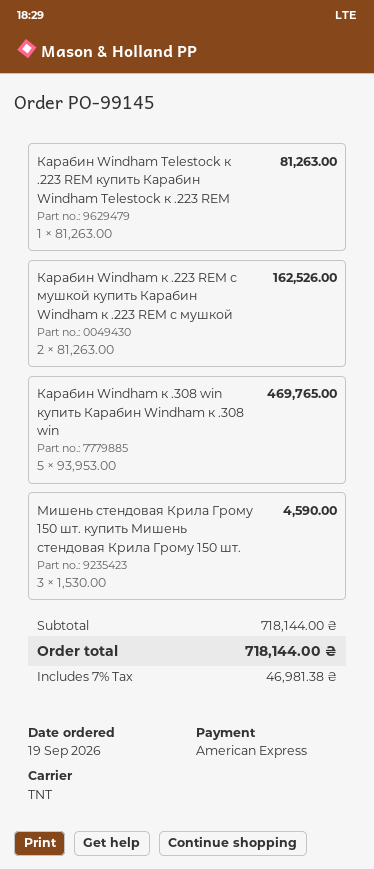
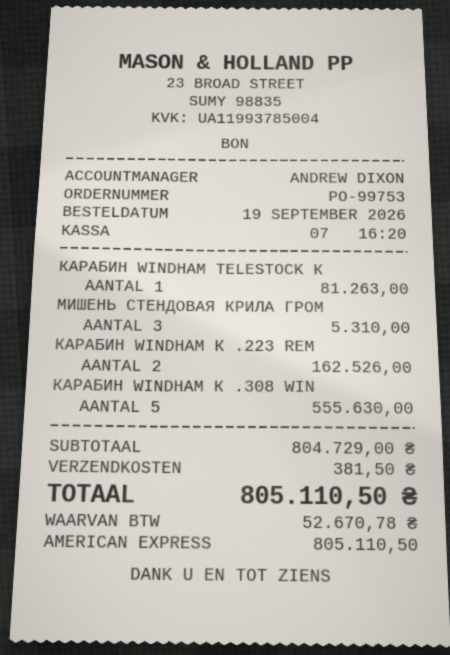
order number: PO-99145 -> PO-99753
Карабин Windham к .308 win купить Карабин Windham к .308 win: 5 for 469765.00 -> 5 for 555630.00
Мишень стендовая Крила Грому 150 шт. купить Мишень стендовая Крила Грому 150 шт.: 3 for 4590.00 -> 3 for 5310.00
subtotal: 718144.00 -> 804729.00
shipping: none -> 381.50
tax: 46981.38 -> 52670.78
total: 718144.00 -> 805110.50

